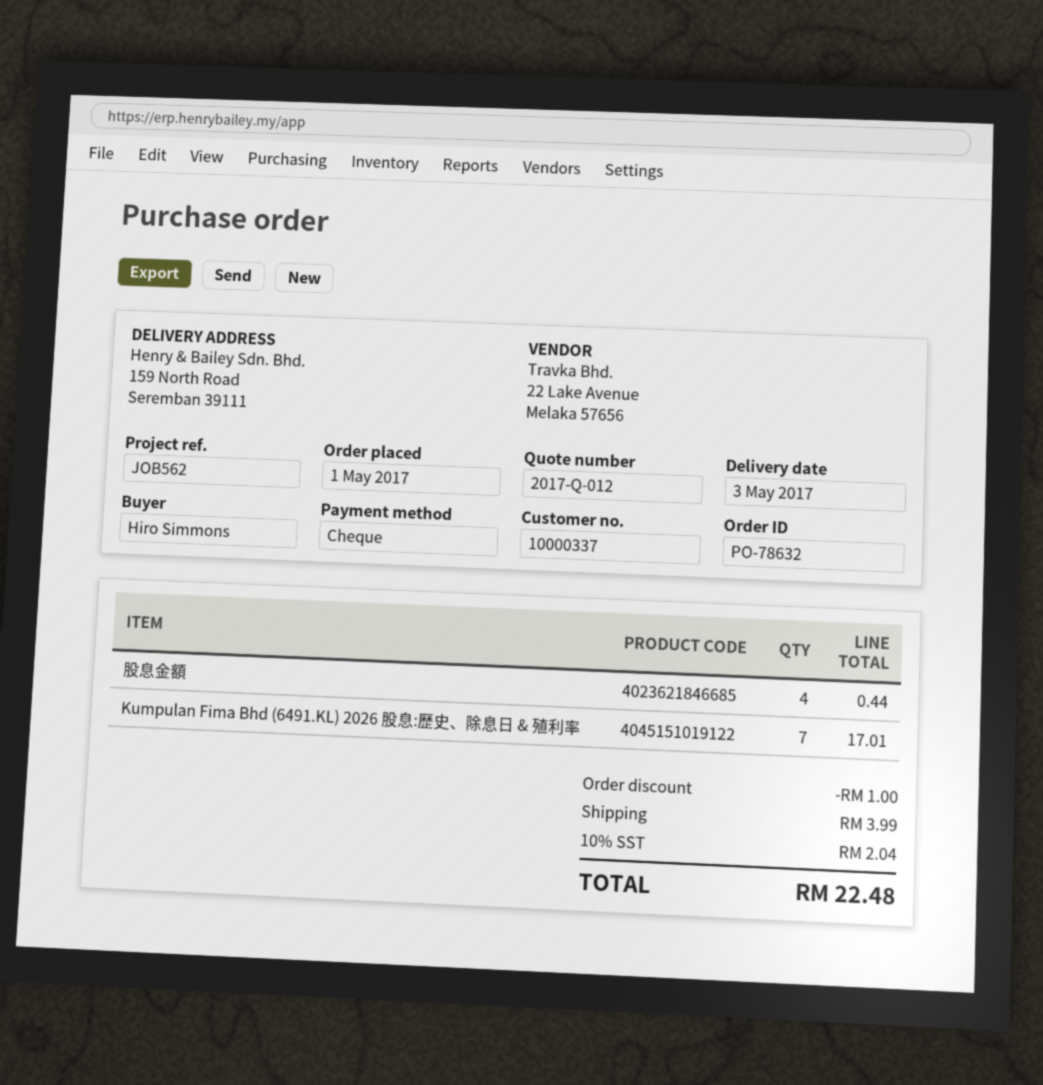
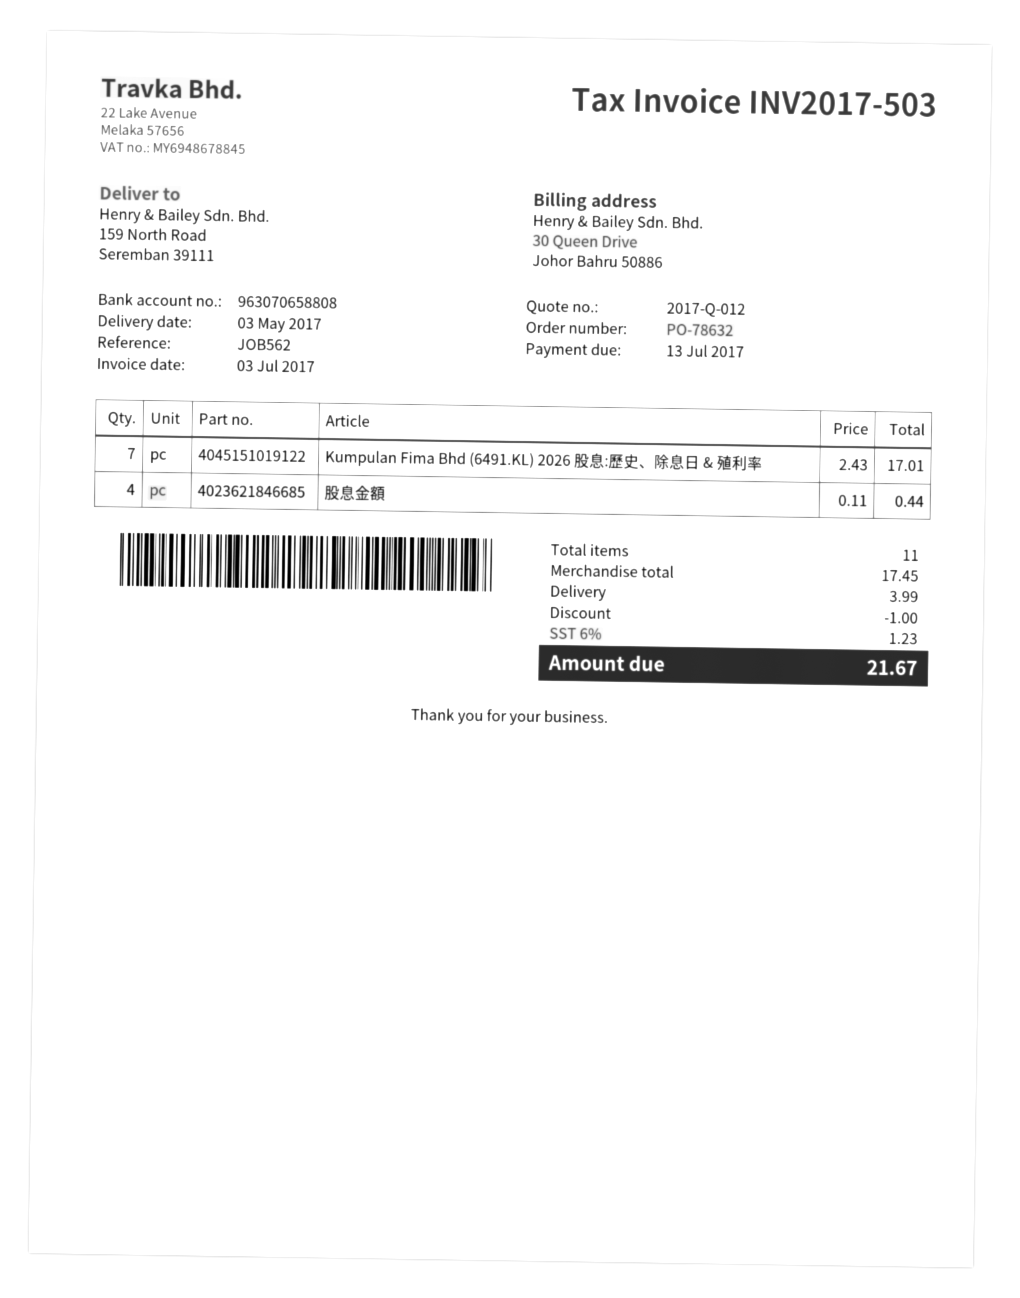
tax: 10% = 2.04 -> 6% = 1.23
total: 22.48 -> 21.67

